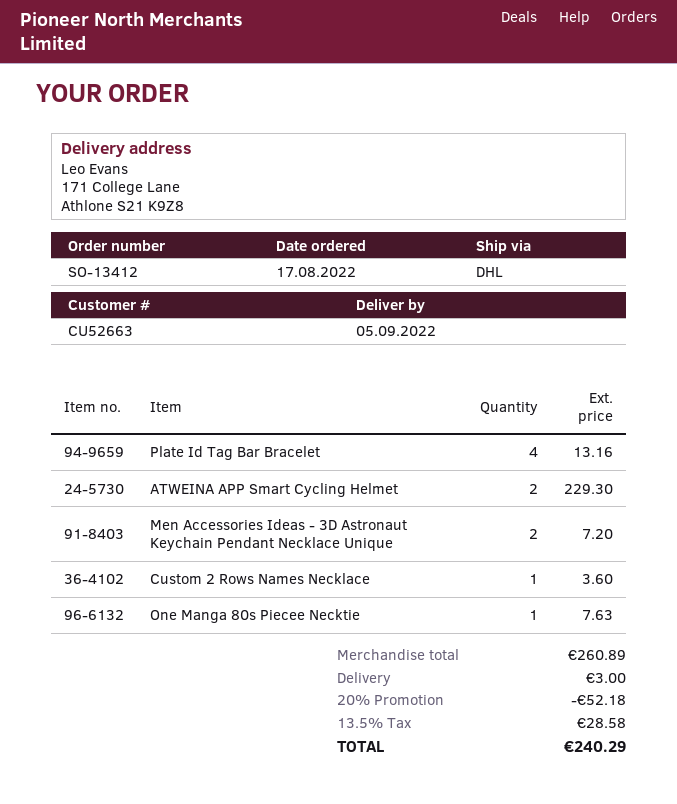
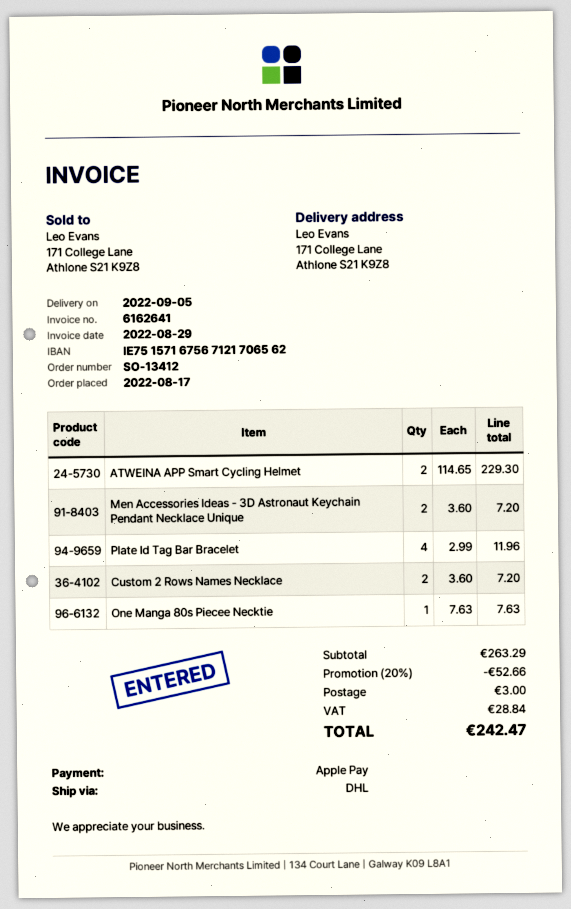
Plate Id Tag Bar Bracelet: 4 for 13.16 -> 4 for 11.96
Custom 2 Rows Names Necklace: 1 for 3.60 -> 2 for 7.20
subtotal: 260.89 -> 263.29
discount: 20% = 52.18 -> 20% = 52.66
tax: 28.58 -> 28.84
total: 240.29 -> 242.47

